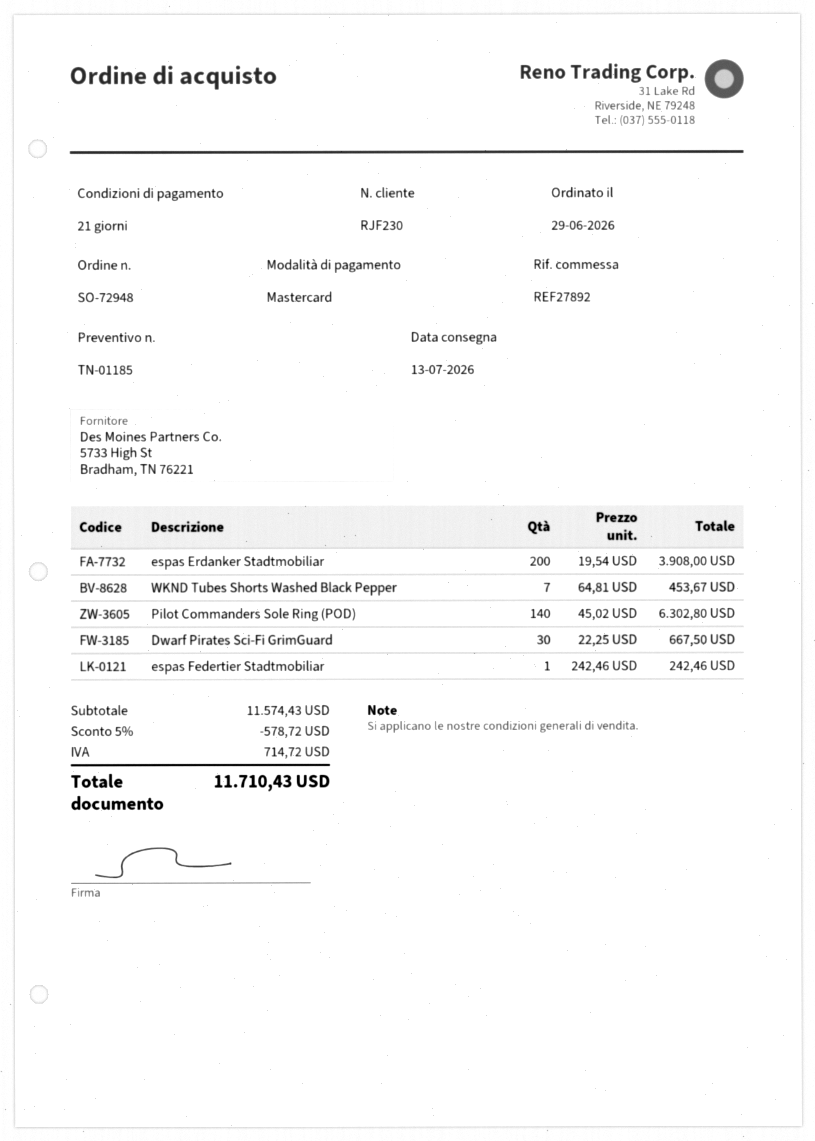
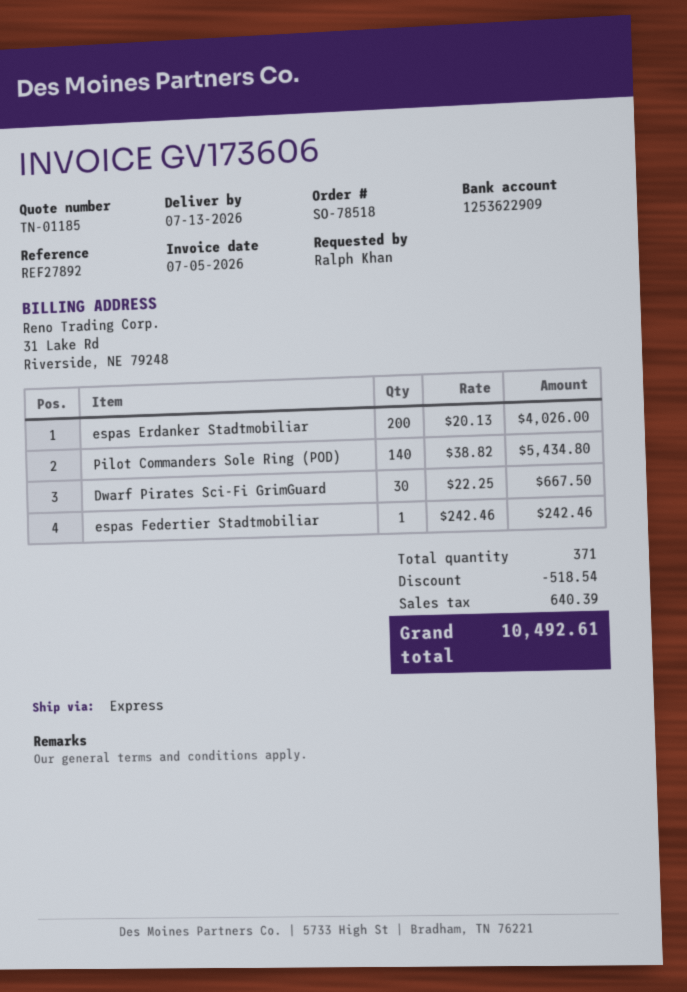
order number: SO-72948 -> SO-78518
espas Erdanker Stadtmobiliar: 200 x 19.54 = 3908.00 -> 200 x 20.13 = 4026.00
WKND Tubes Shorts Washed Black Pepper: 7 x 64.81 = 453.67 -> none
Pilot Commanders Sole Ring (POD): 140 x 45.02 = 6302.80 -> 140 x 38.82 = 5434.80
discount: 578.72 -> 518.54
tax: 714.72 -> 640.39
total: 11710.43 -> 10492.61

